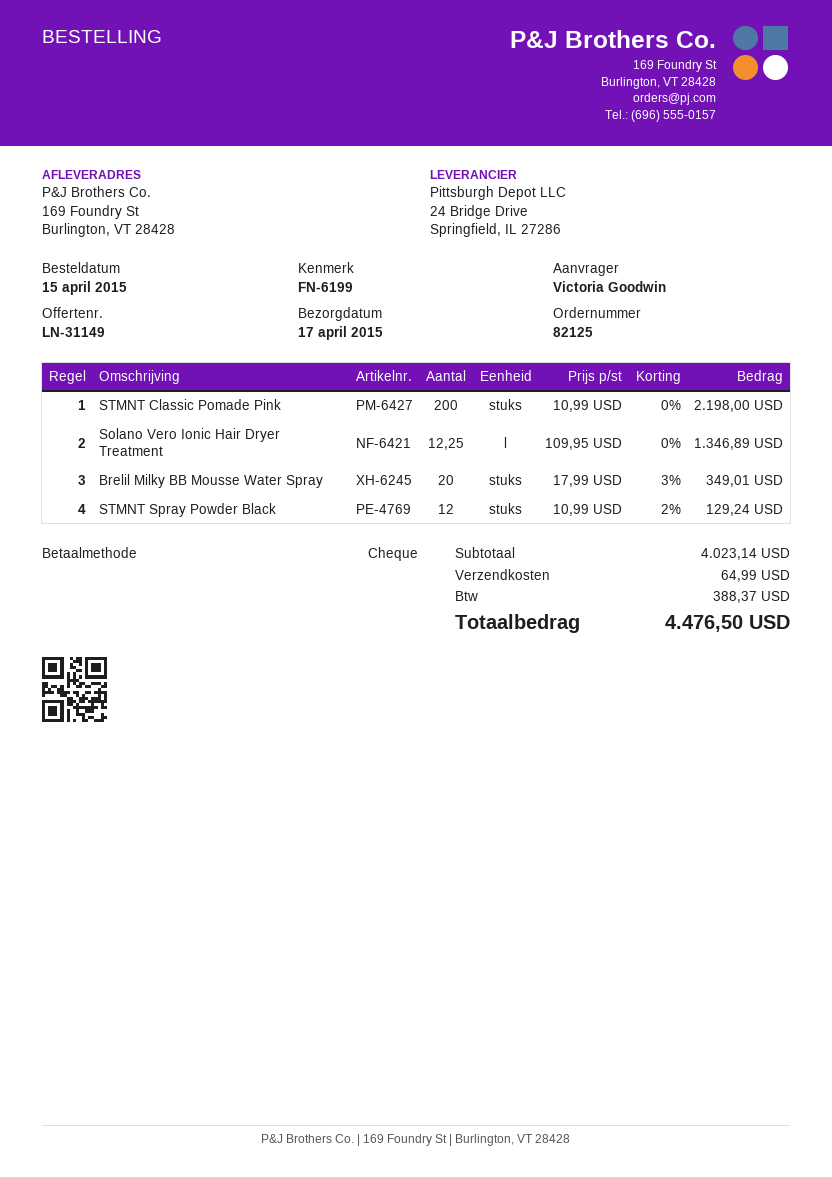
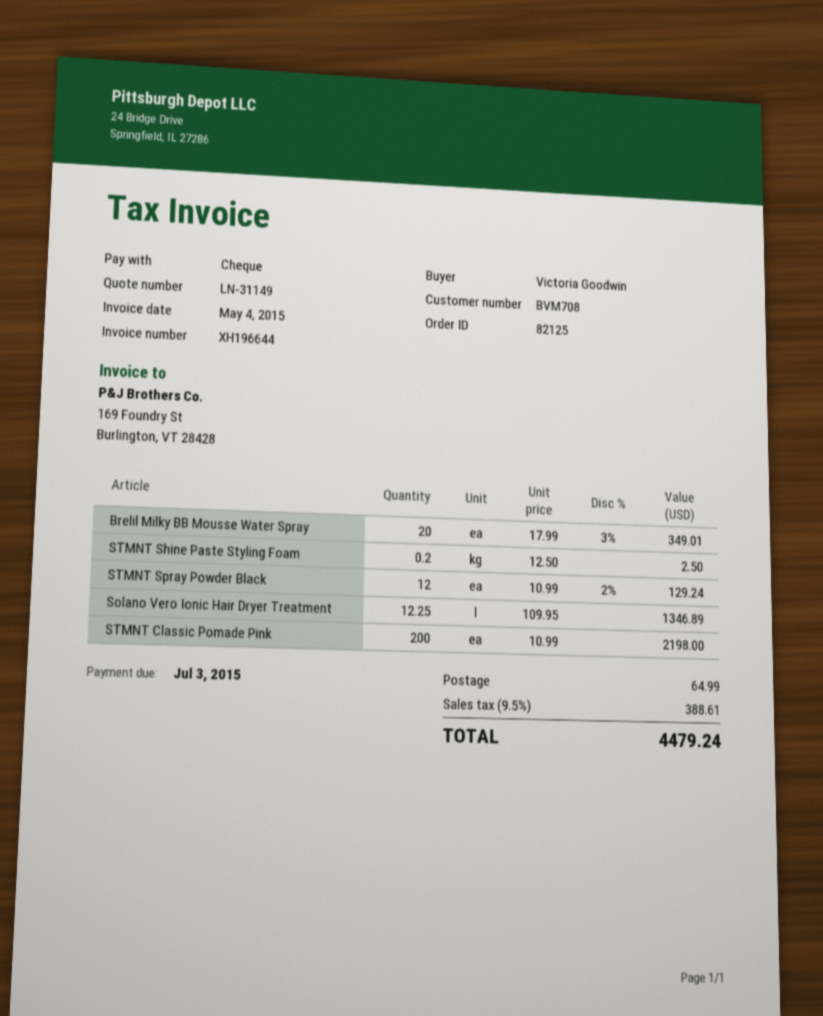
STMNT Shine Paste Styling Foam: none -> 0.2 x 12.50 = 2.50
tax: 388.37 -> 388.61
total: 4476.50 -> 4479.24

